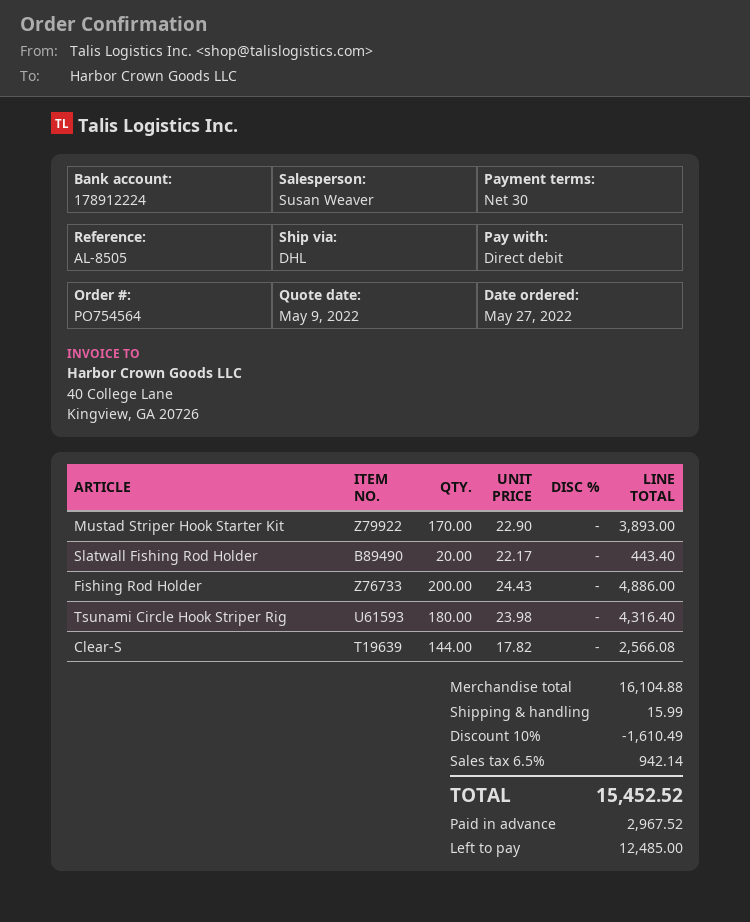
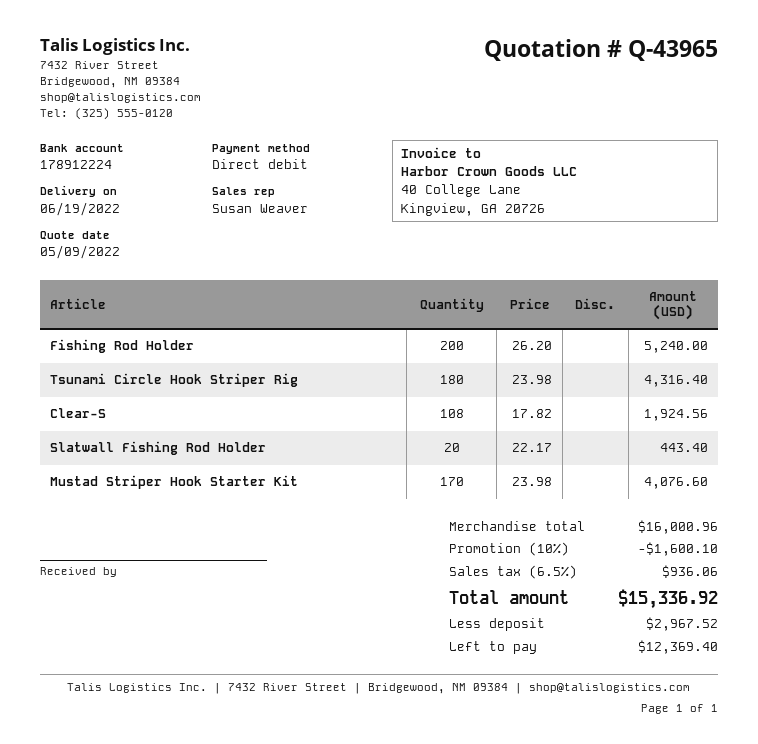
Mustad Striper Hook Starter Kit: 170 x 22.90 = 3893.00 -> 170 x 23.98 = 4076.60
Fishing Rod Holder: 200 x 24.43 = 4886.00 -> 200 x 26.20 = 5240.00
Clear-S: 144 x 17.82 = 2566.08 -> 108 x 17.82 = 1924.56
subtotal: 16104.88 -> 16000.96
discount: 10% = 1610.49 -> 10% = 1600.10
shipping: 15.99 -> none
tax: 6.5% = 942.14 -> 6.5% = 936.06
total: 15452.52 -> 15336.92
balance: 12485.00 -> 12369.40

